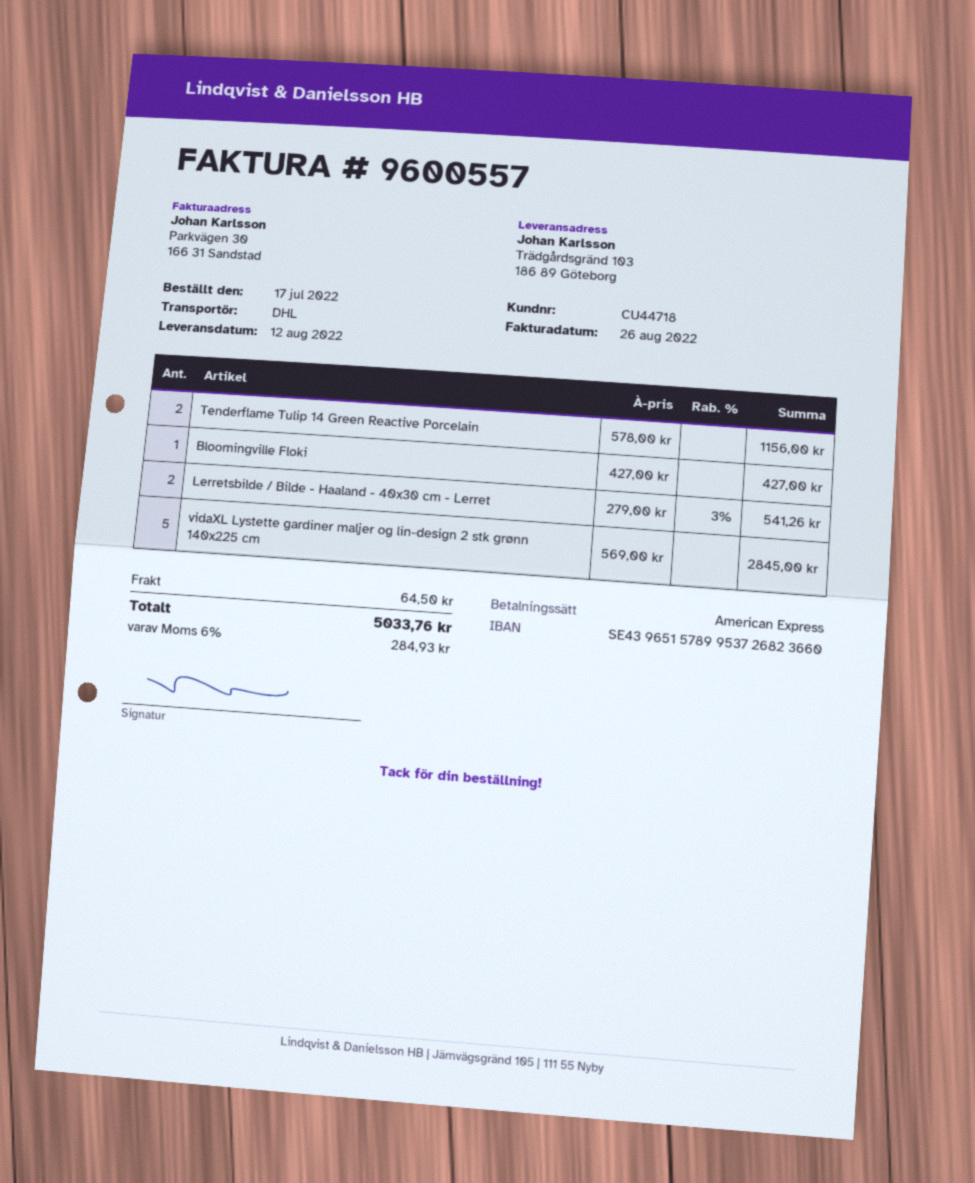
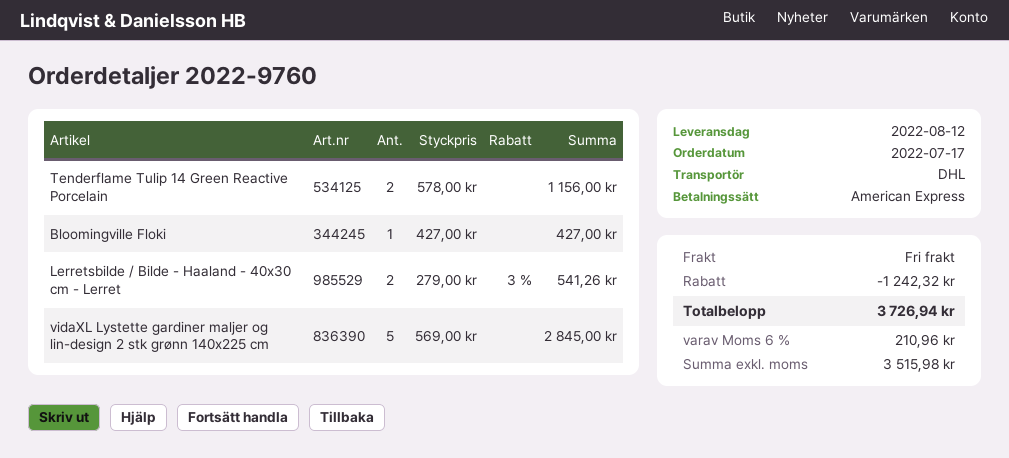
discount: none -> 1242.32
shipping: 64.50 -> 0.00
tax: 6% = 284.93 -> 6% = 210.96
total: 5033.76 -> 3726.94

